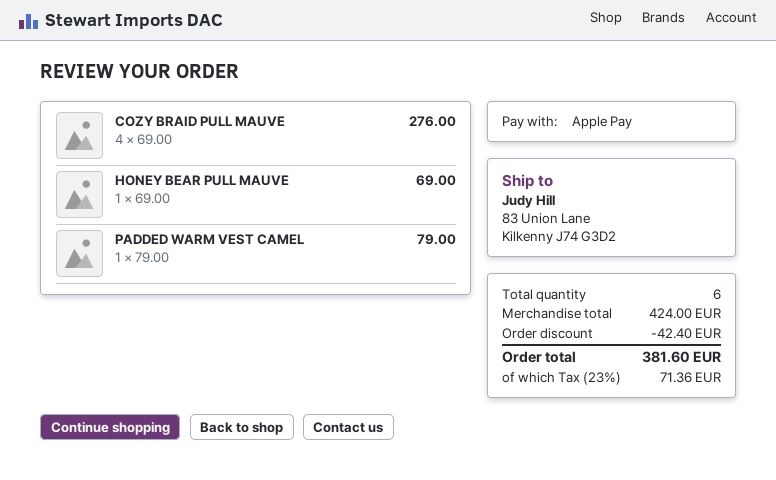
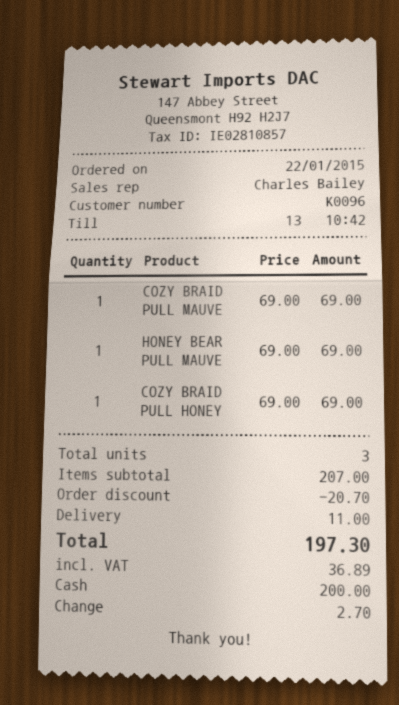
payment method: Apple Pay -> cash
COZY BRAID PULL MAUVE: 4 x 69.00 = 276.00 -> 1 x 69.00 = 69.00
PADDED WARM VEST CAMEL: 1 x 79.00 = 79.00 -> none
COZY BRAID PULL HONEY: none -> 1 x 69.00 = 69.00
total quantity: 6 -> 3
subtotal: 424.00 -> 207.00
discount: 42.40 -> 20.70
shipping: none -> 11.00
tax: 71.36 -> 36.89
total: 381.60 -> 197.30

